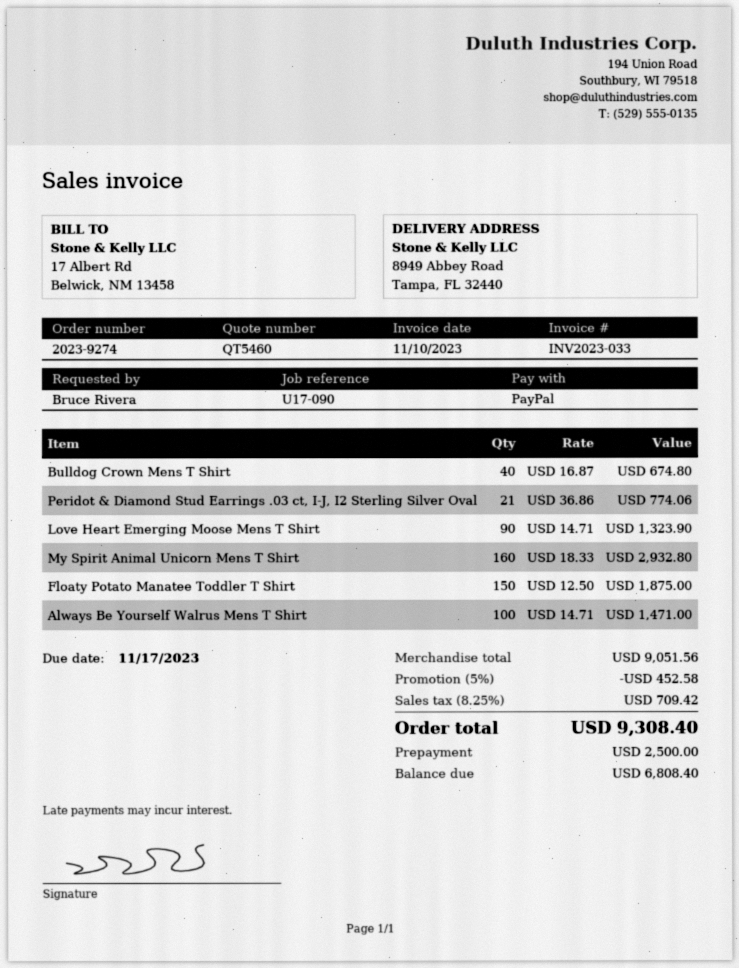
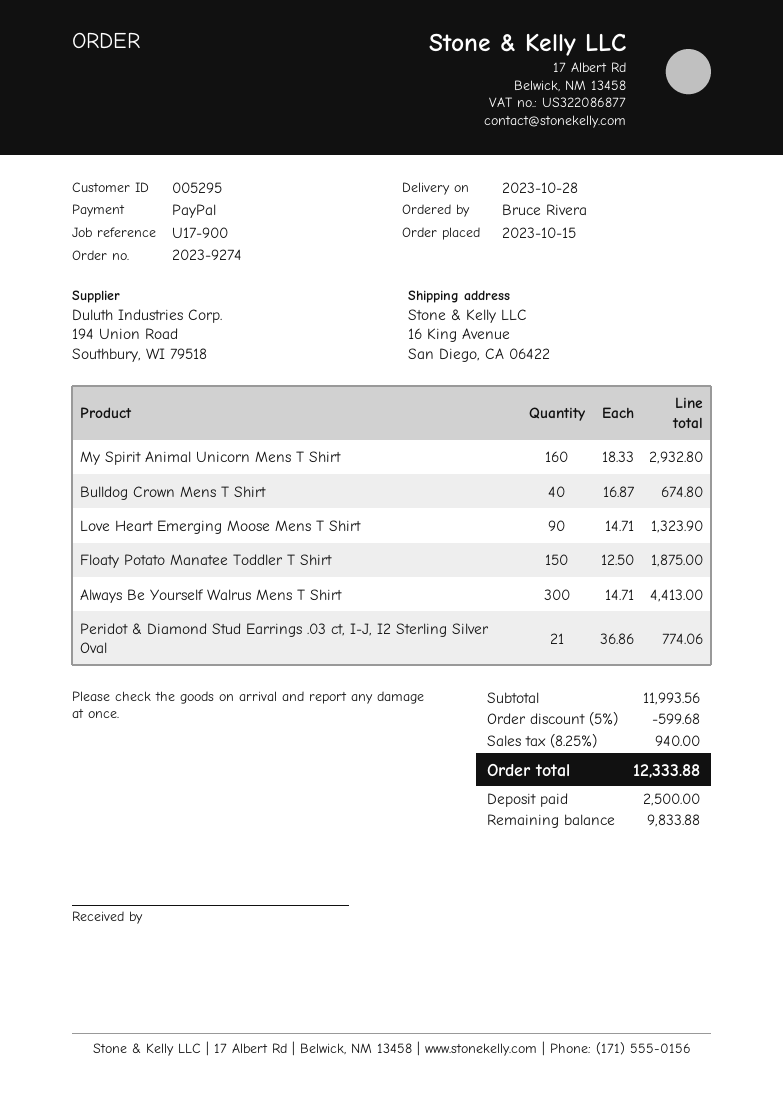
reference: U17-090 -> U17-900
ship to: 8949 Abbey Road, Tampa, FL 32440 -> 16 King Avenue, San Diego, CA 06422
Always Be Yourself Walrus Mens T Shirt: 100 x 14.71 = 1471.00 -> 300 x 14.71 = 4413.00
subtotal: 9051.56 -> 11993.56
discount: 5% = 452.58 -> 5% = 599.68
tax: 8.25% = 709.42 -> 8.25% = 940.00
total: 9308.40 -> 12333.88
balance: 6808.40 -> 9833.88

